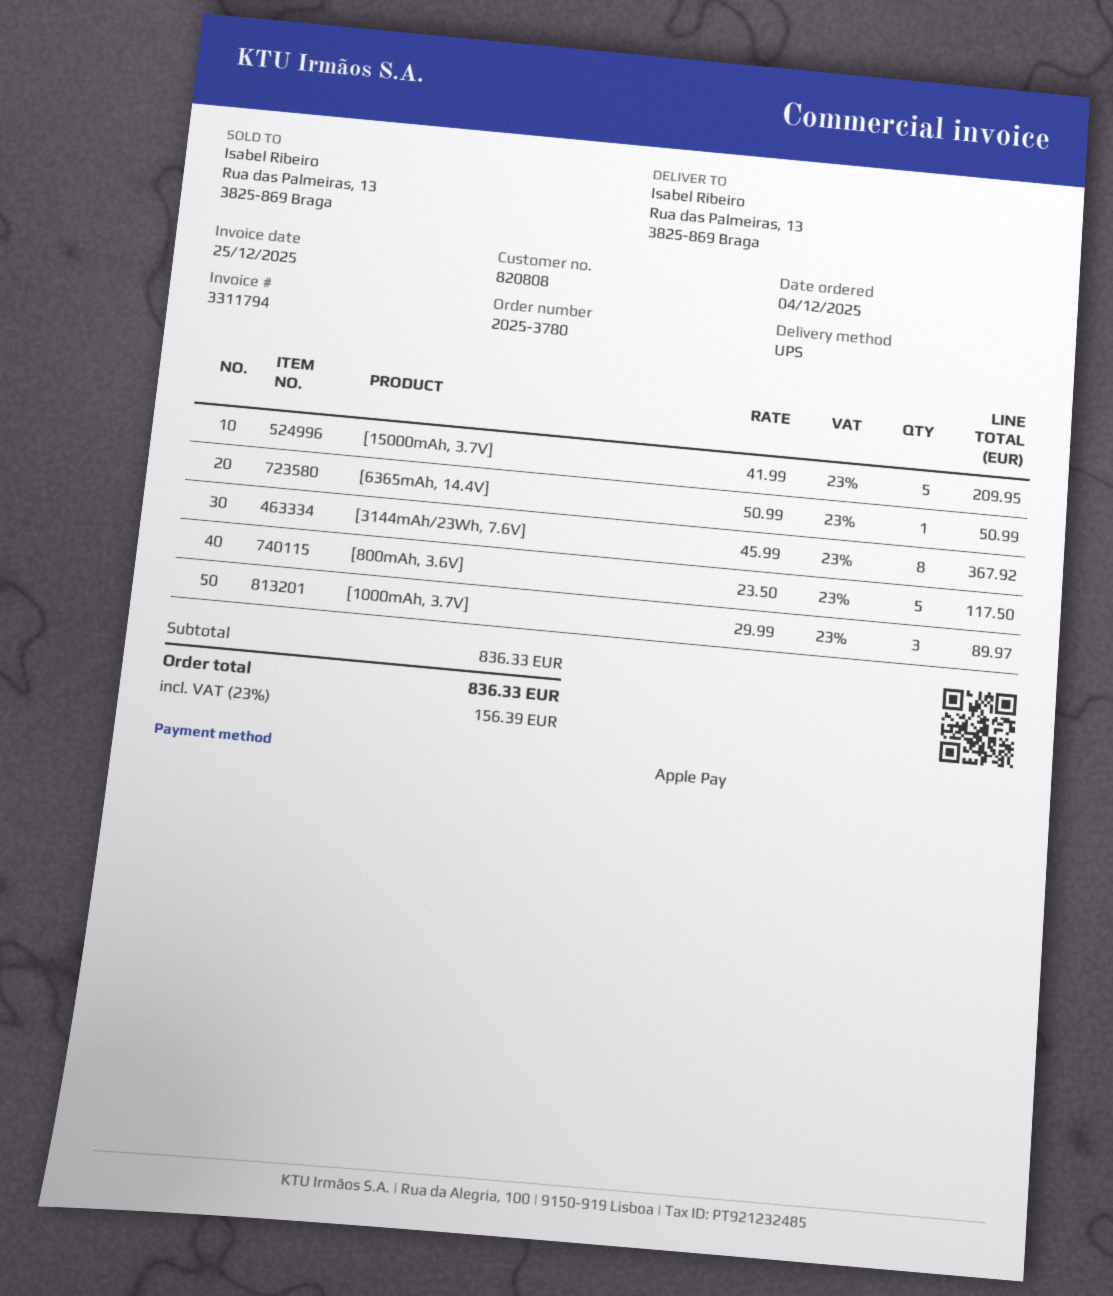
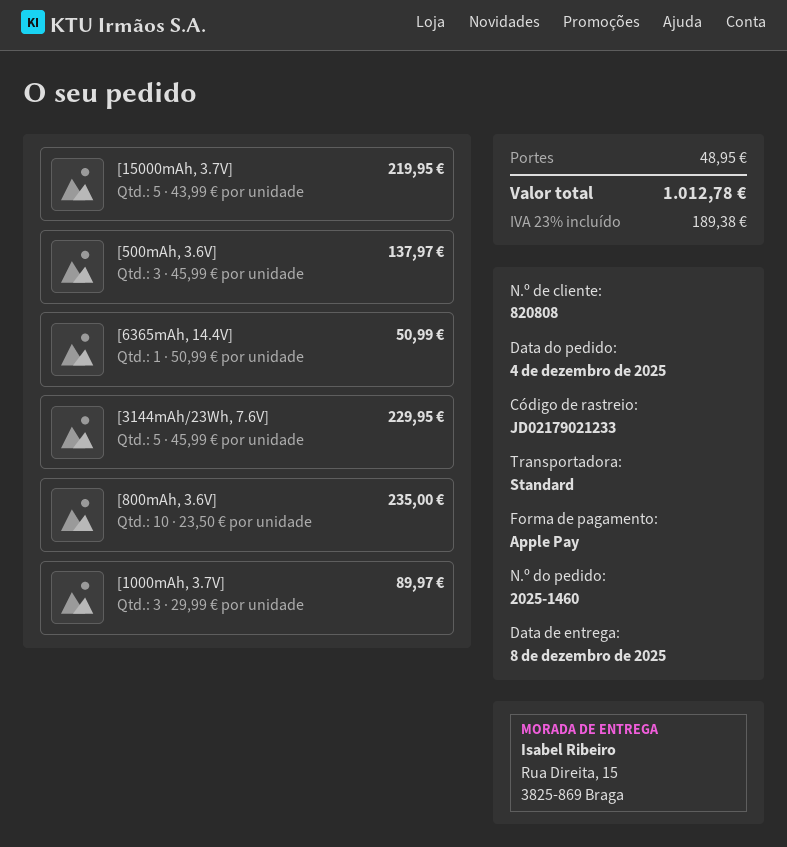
order number: 2025-3780 -> 2025-1460
shipping method: UPS -> standard
ship to: Rua das Palmeiras, 13, 3825-869 Braga -> Rua Direita, 15, 3825-869 Braga
[15000mAh, 3.7V]: 5 x 41.99 = 209.95 -> 5 x 43.99 = 219.95
[3144mAh/23Wh, 7.6V]: 8 x 45.99 = 367.92 -> 5 x 45.99 = 229.95
[800mAh, 3.6V]: 5 x 23.50 = 117.50 -> 10 x 23.50 = 235.00
[500mAh, 3.6V]: none -> 3 x 45.99 = 137.97
shipping: none -> 48.95
tax: 23% = 156.39 -> 23% = 189.38
total: 836.33 -> 1012.78

